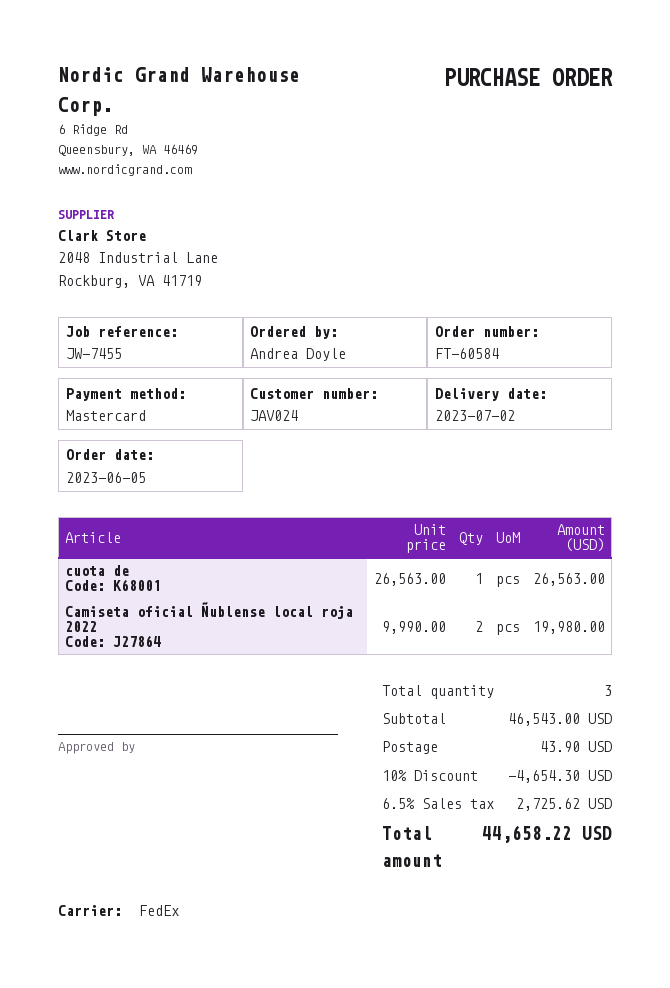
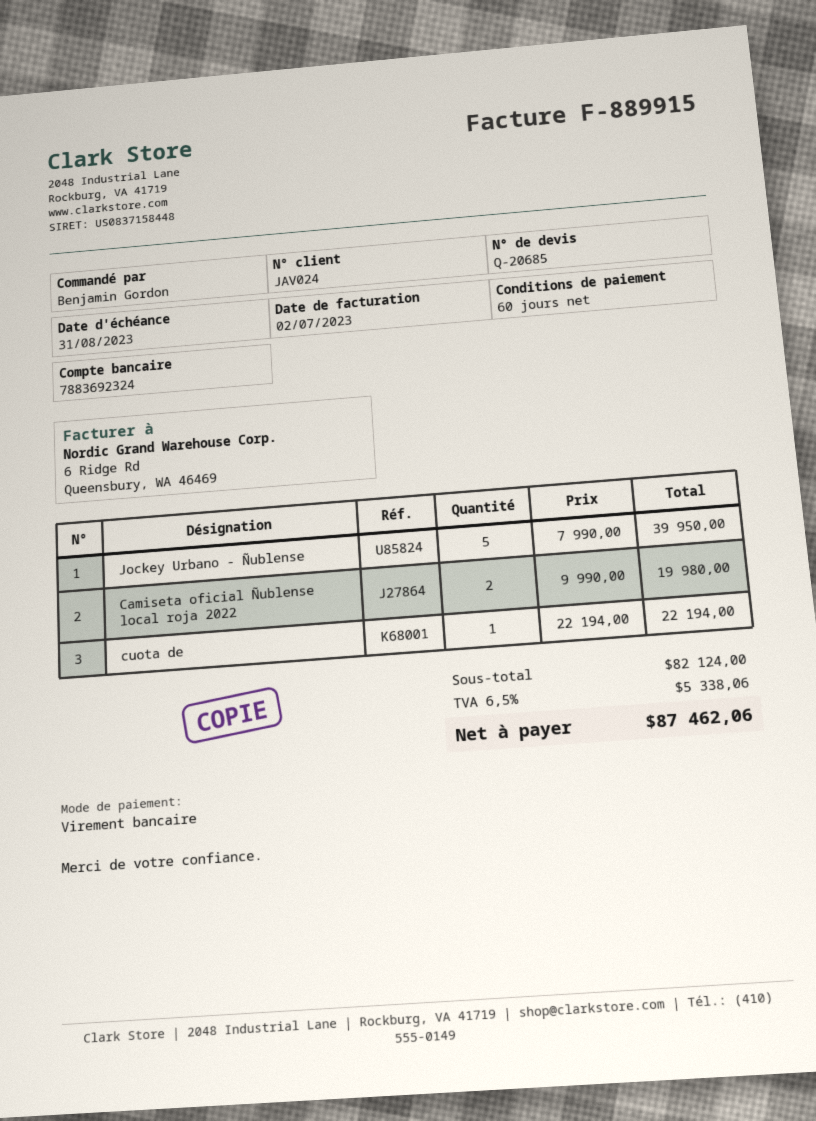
ordered by: Andrea Doyle -> Benjamin Gordon
payment method: Mastercard -> bank transfer
cuota de: 1 x 26563.00 = 26563.00 -> 1 x 22194.00 = 22194.00
Jockey Urbano - Ñublense: none -> 5 x 7990.00 = 39950.00
subtotal: 46543.00 -> 82124.00
discount: 10% = 4654.30 -> none
shipping: 43.90 -> none
tax: 6.5% = 2725.62 -> 6.5% = 5338.06
total: 44658.22 -> 87462.06

